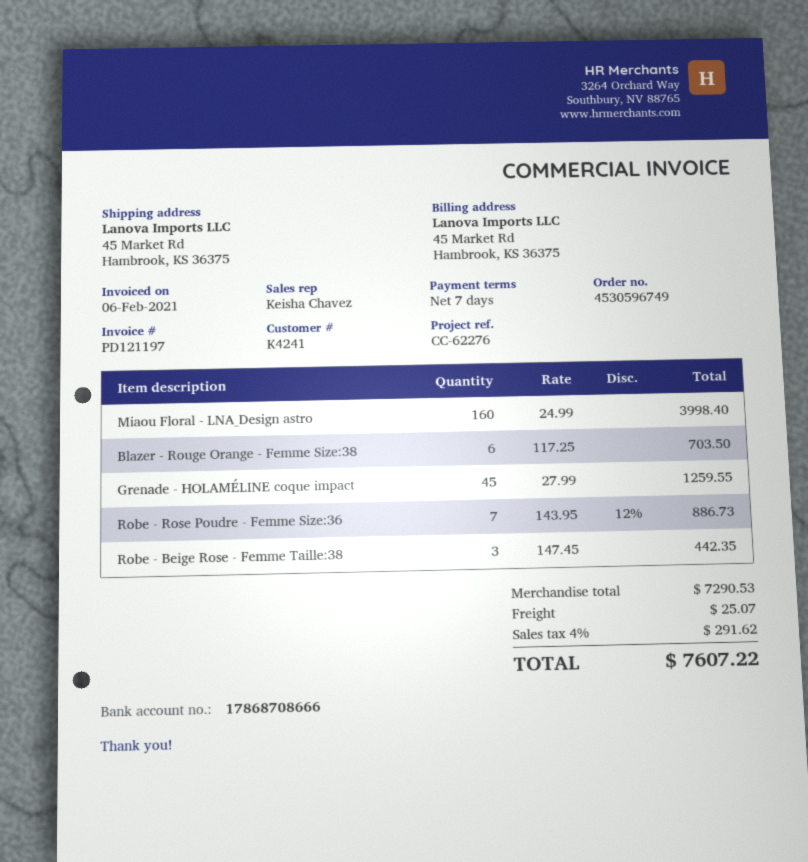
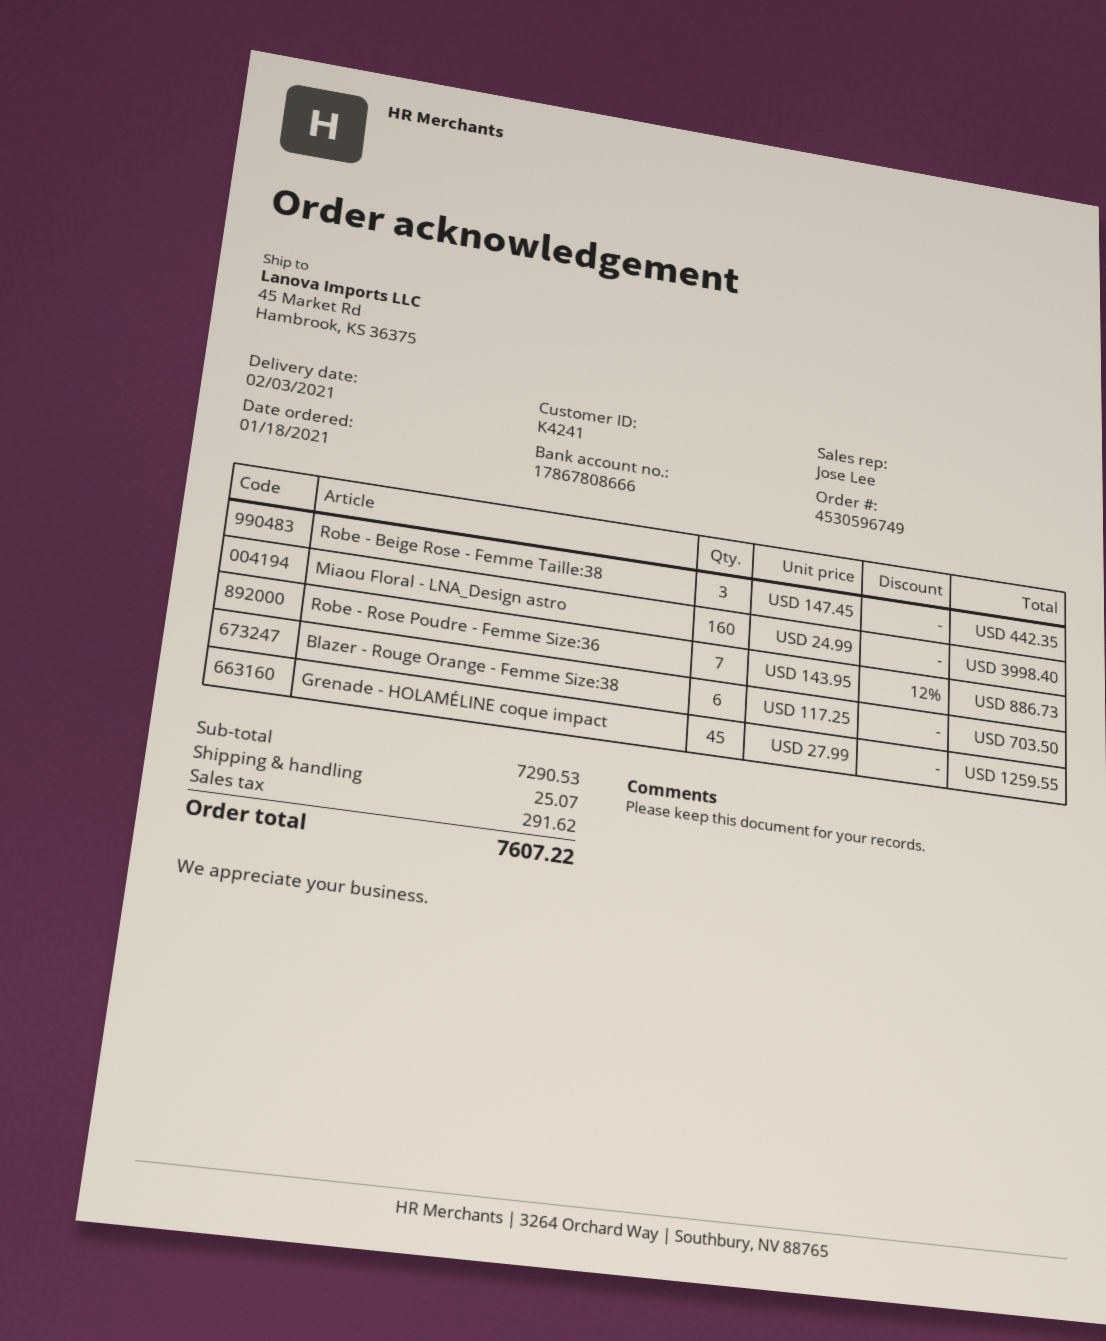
sales rep: Keisha Chavez -> Jose Lee
bank account: 17868708666 -> 17867808666

